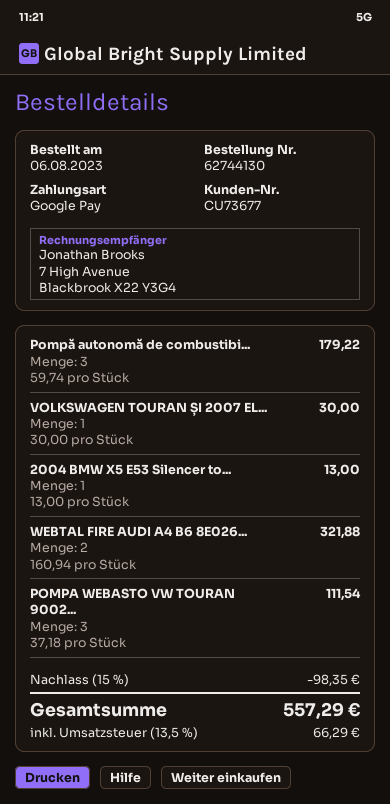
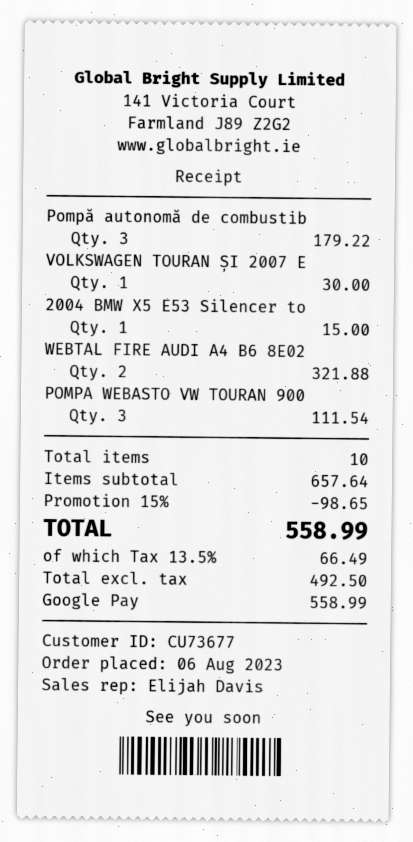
2004 BMW X5 E53 Silencer to...: 1 for 13.00 -> 1 for 15.00
discount: 15% = 98.35 -> 15% = 98.65
tax: 13.5% = 66.29 -> 13.5% = 66.49
total: 557.29 -> 558.99

